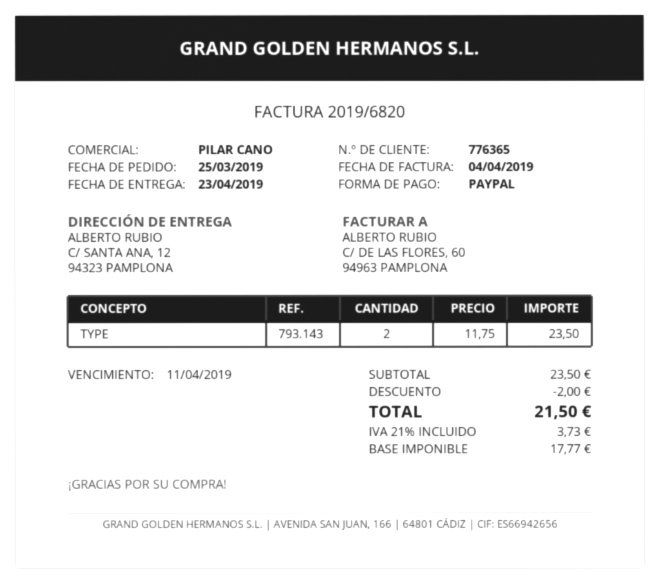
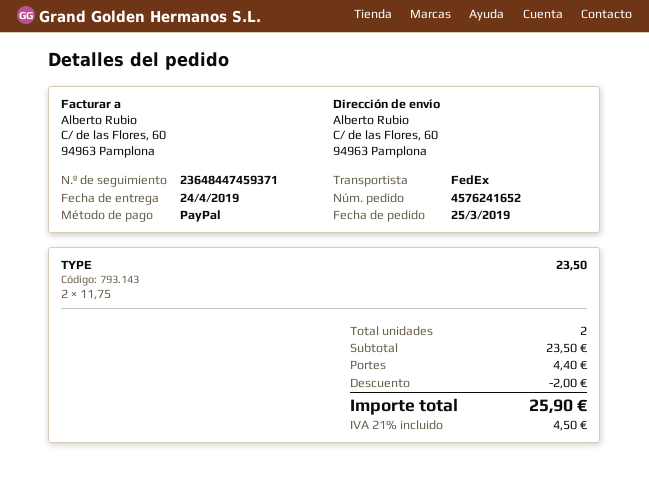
delivery date: 2019-04-23 -> 2019-04-24
ship to: C/ SANTA ANA, 12, 94323 PAMPLONA -> C/ de las Flores, 60, 94963 Pamplona
shipping: none -> 4.40
tax: 21% = 3.73 -> 21% = 4.50
total: 21.50 -> 25.90

